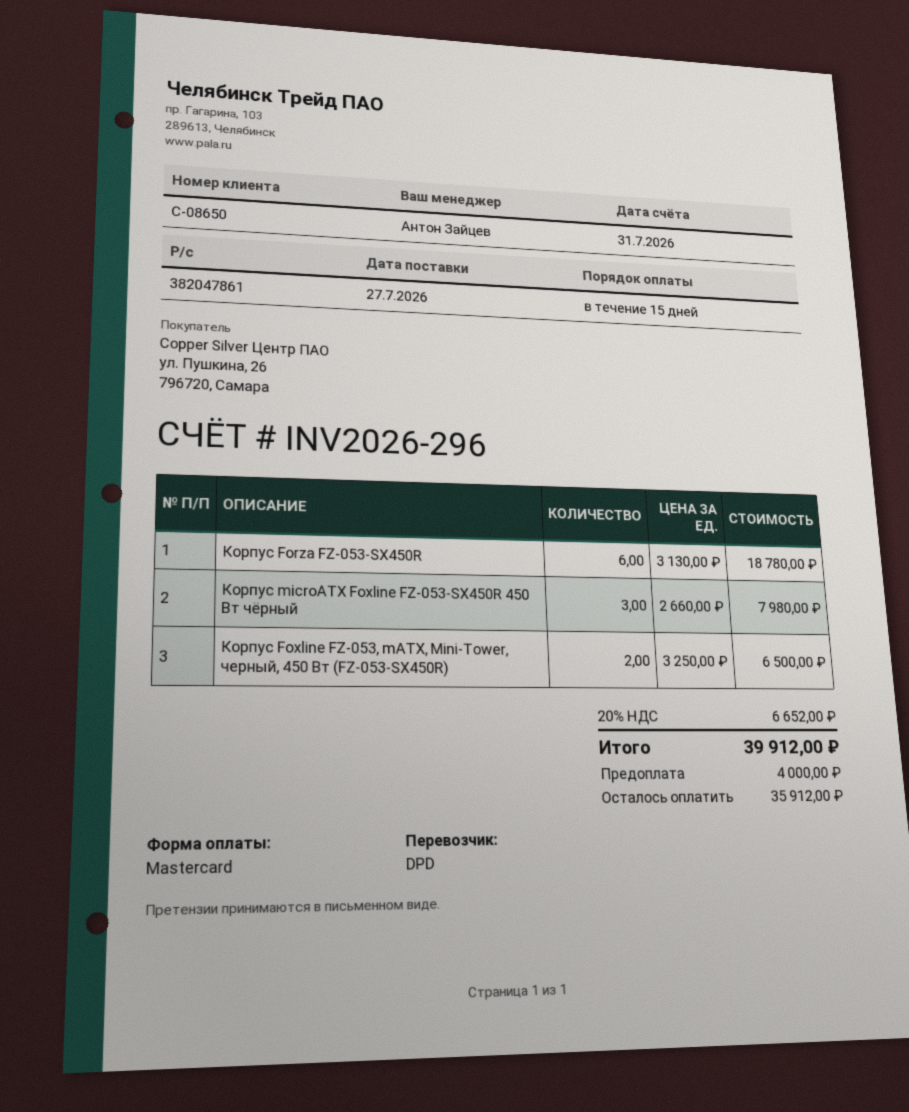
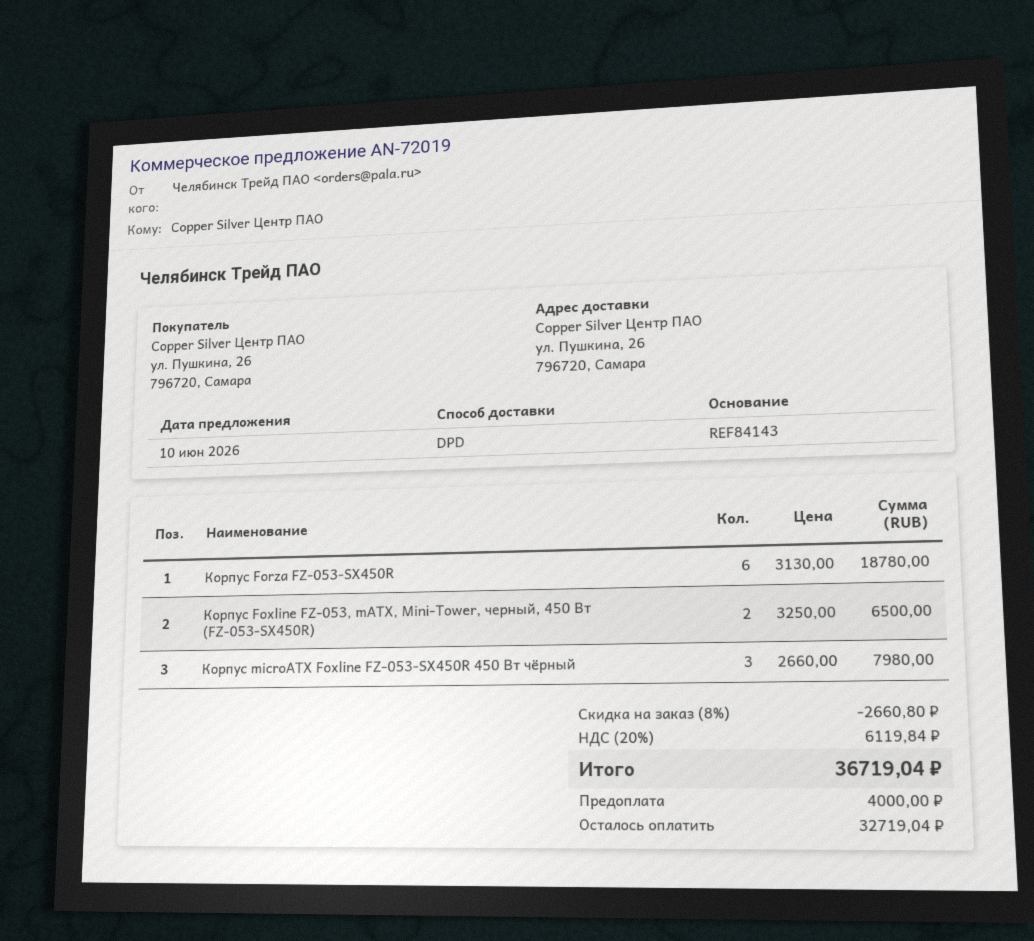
discount: none -> 8% = 2660.80
tax: 20% = 6652.00 -> 20% = 6119.84
total: 39912.00 -> 36719.04
balance: 35912.00 -> 32719.04

